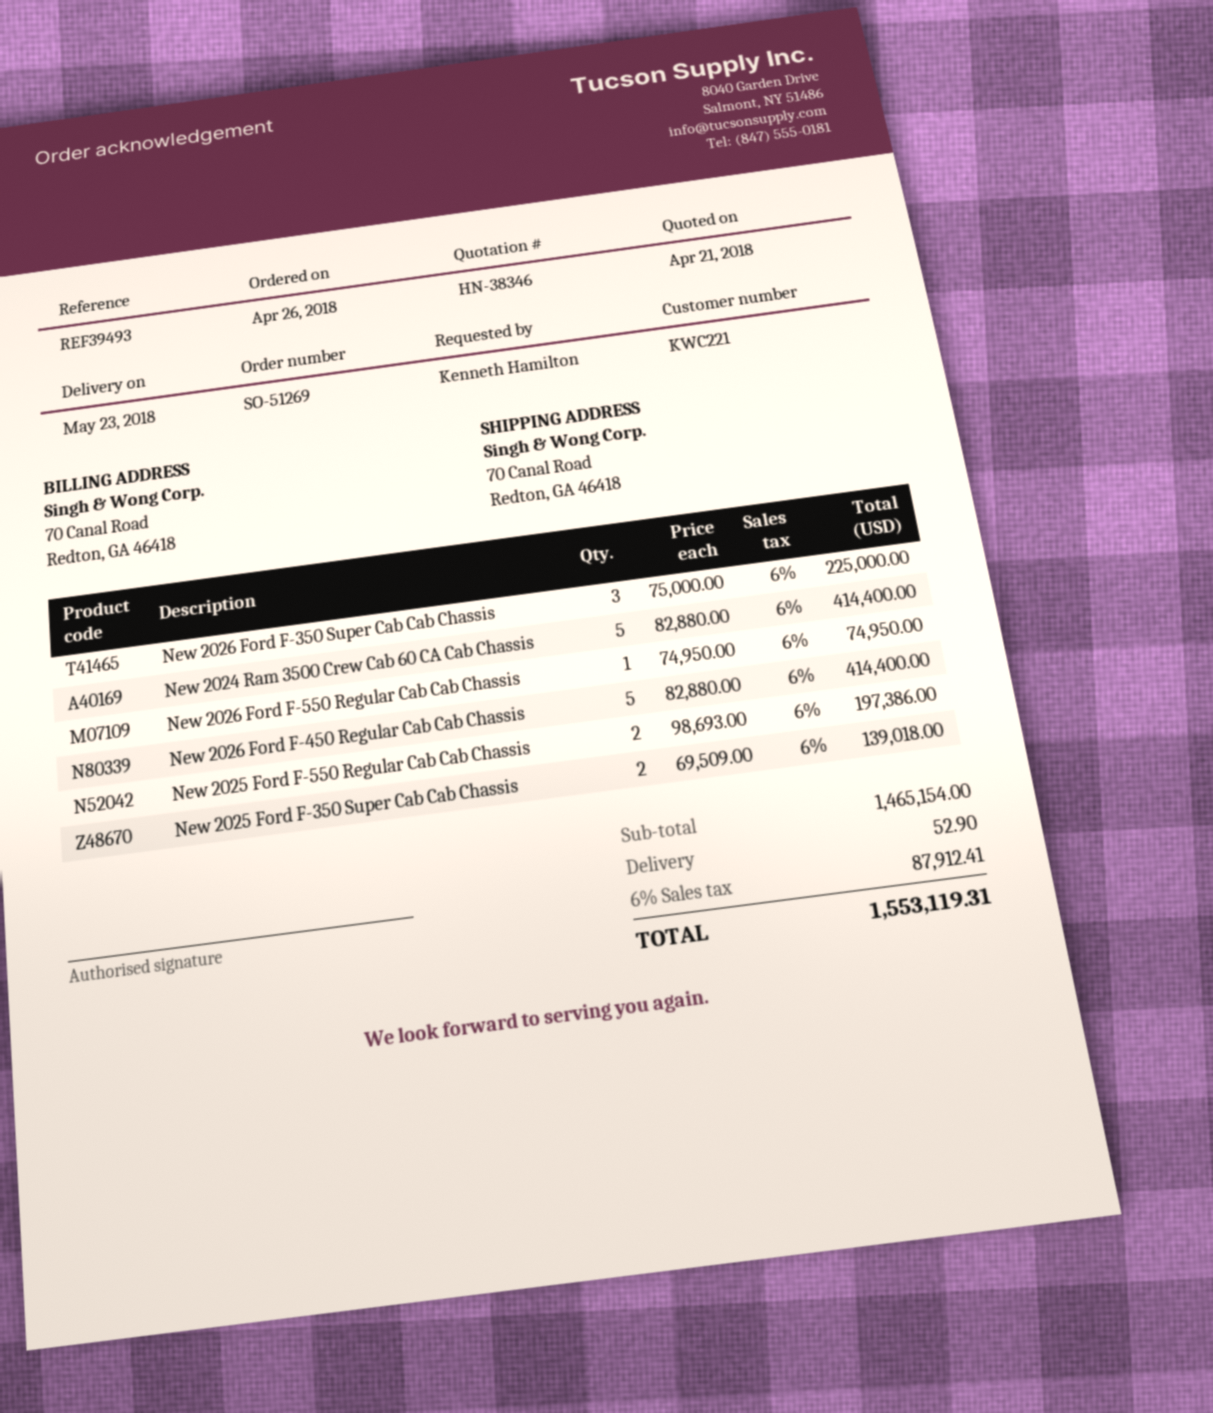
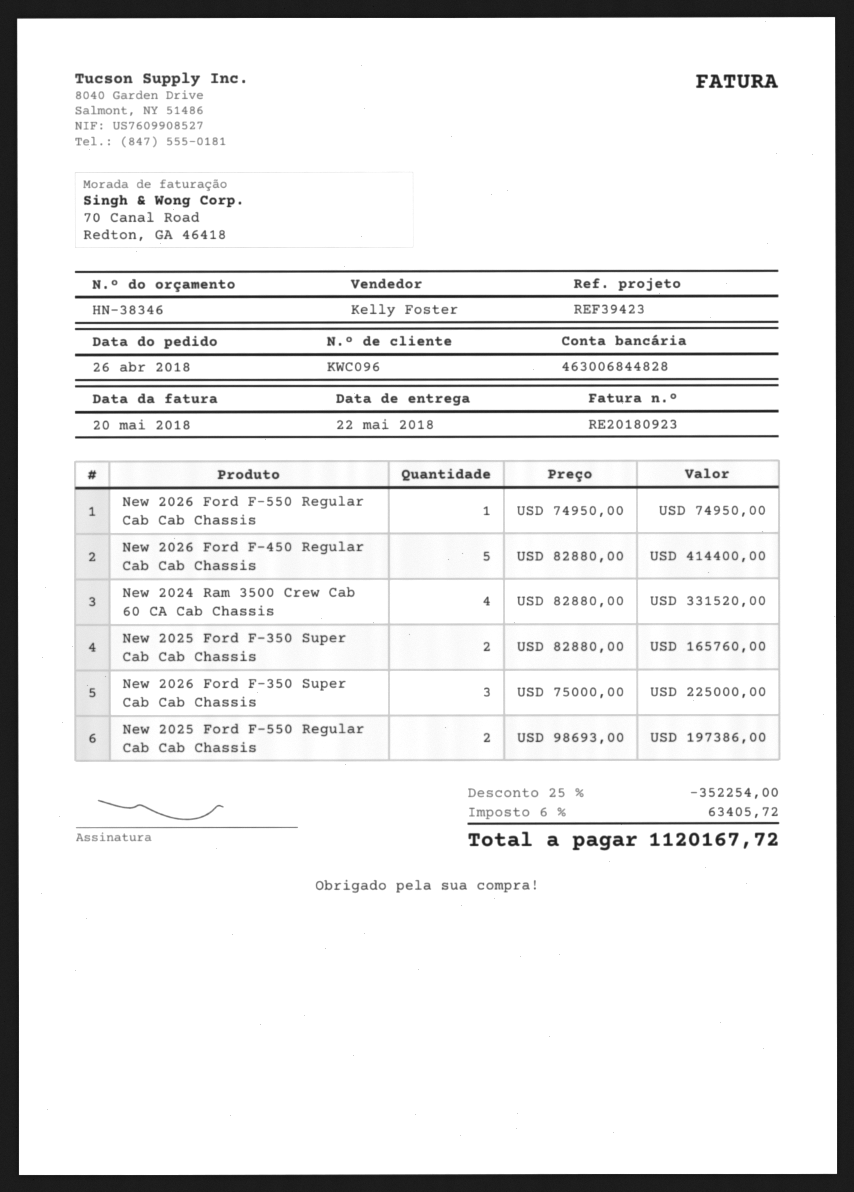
delivery date: 2018-05-23 -> 2018-05-22
customer number: KWC221 -> KWC096
reference: REF39493 -> REF39423
New 2024 Ram 3500 Crew Cab 60 CA Cab Chassis: 5 x 82880.00 = 414400.00 -> 4 x 82880.00 = 331520.00
New 2025 Ford F-350 Super Cab Cab Chassis: 2 x 69509.00 = 139018.00 -> 2 x 82880.00 = 165760.00
discount: none -> 25% = 352254.00
shipping: 52.90 -> none
tax: 6% = 87912.41 -> 6% = 63405.72
total: 1553119.31 -> 1120167.72

